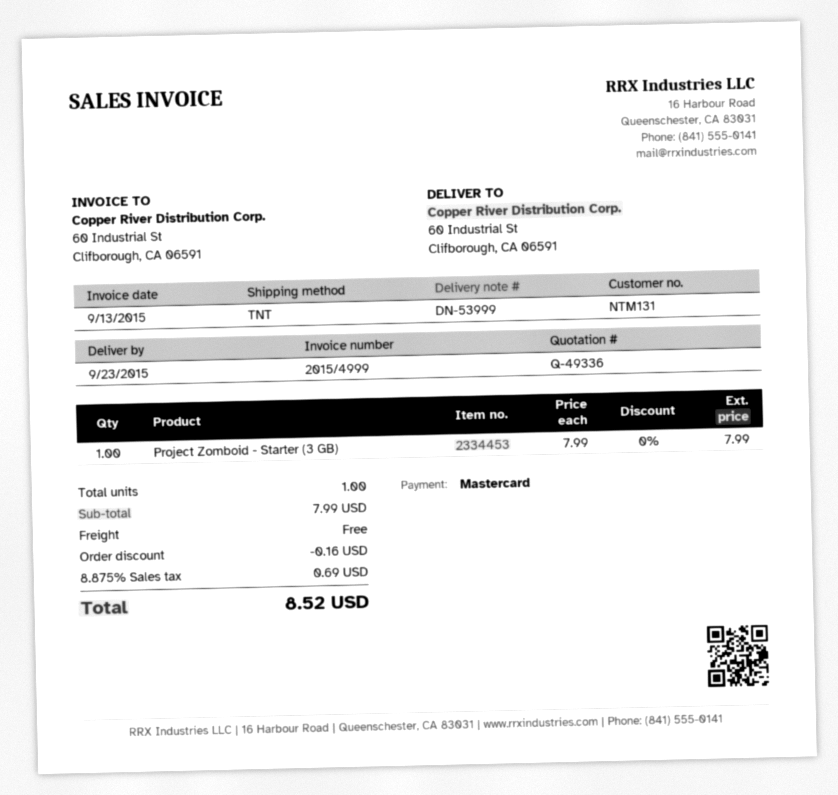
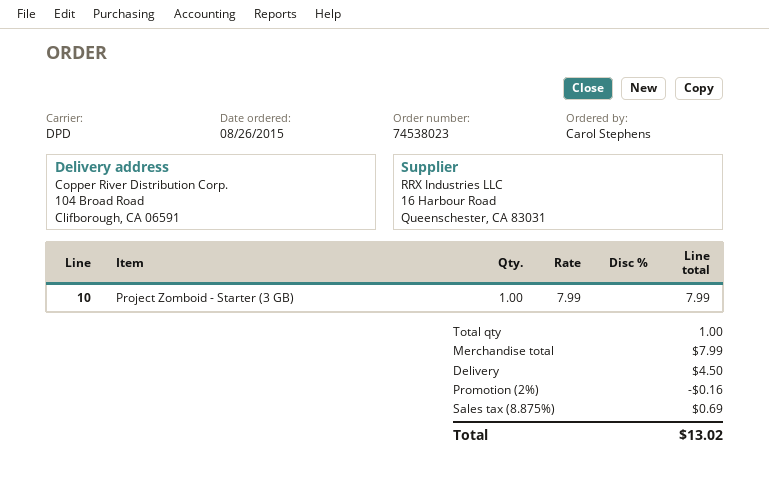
shipping method: TNT -> DPD
ship to: 60 Industrial St, Clifborough, CA 06591 -> 104 Broad Road, Clifborough, CA 06591
shipping: 0.00 -> 4.50
total: 8.52 -> 13.02

